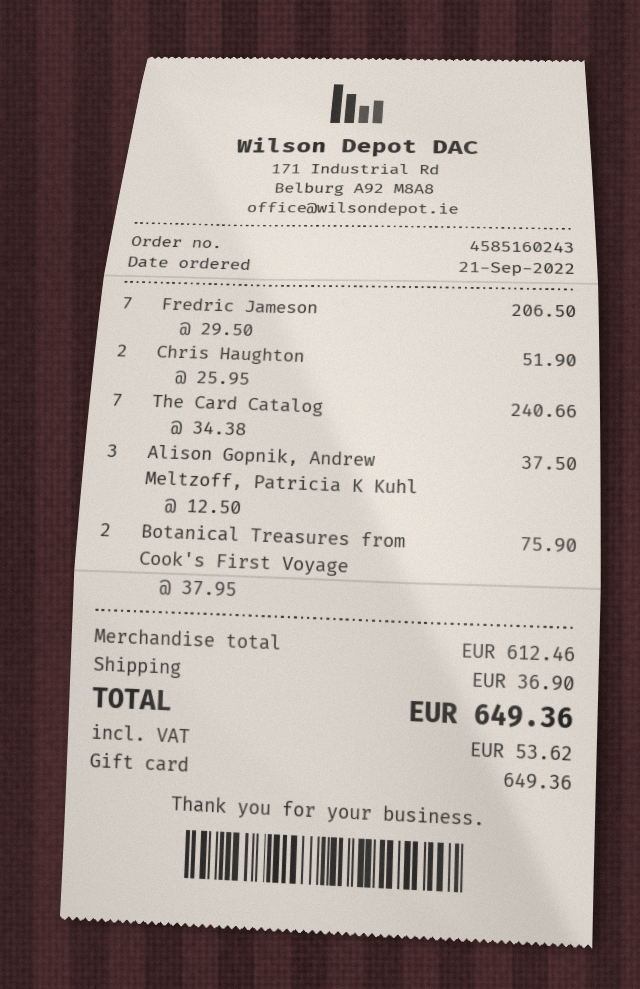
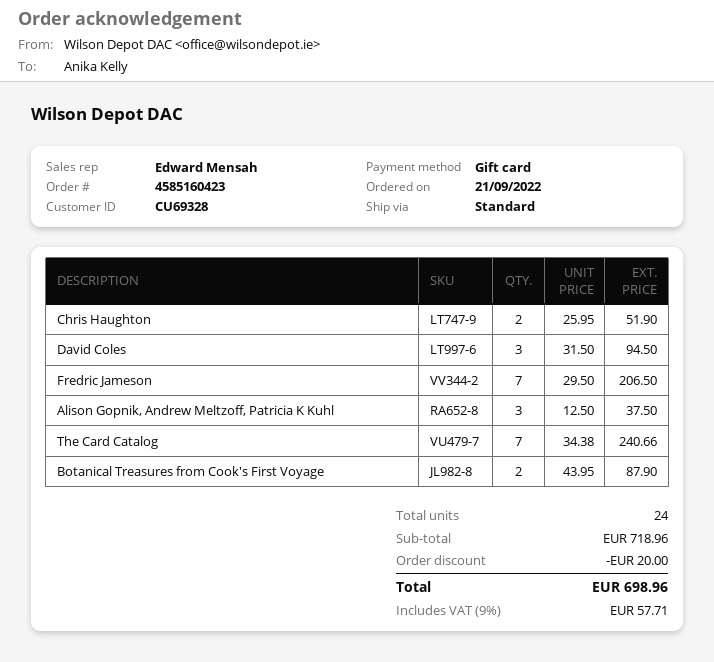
order number: 4585160243 -> 4585160423
Botanical Treasures from Cook's First Voyage: 2 x 37.95 = 75.90 -> 2 x 43.95 = 87.90
David Coles: none -> 3 x 31.50 = 94.50
subtotal: 612.46 -> 718.96
discount: none -> 20.00
shipping: 36.90 -> none
tax: 53.62 -> 57.71
total: 649.36 -> 698.96

